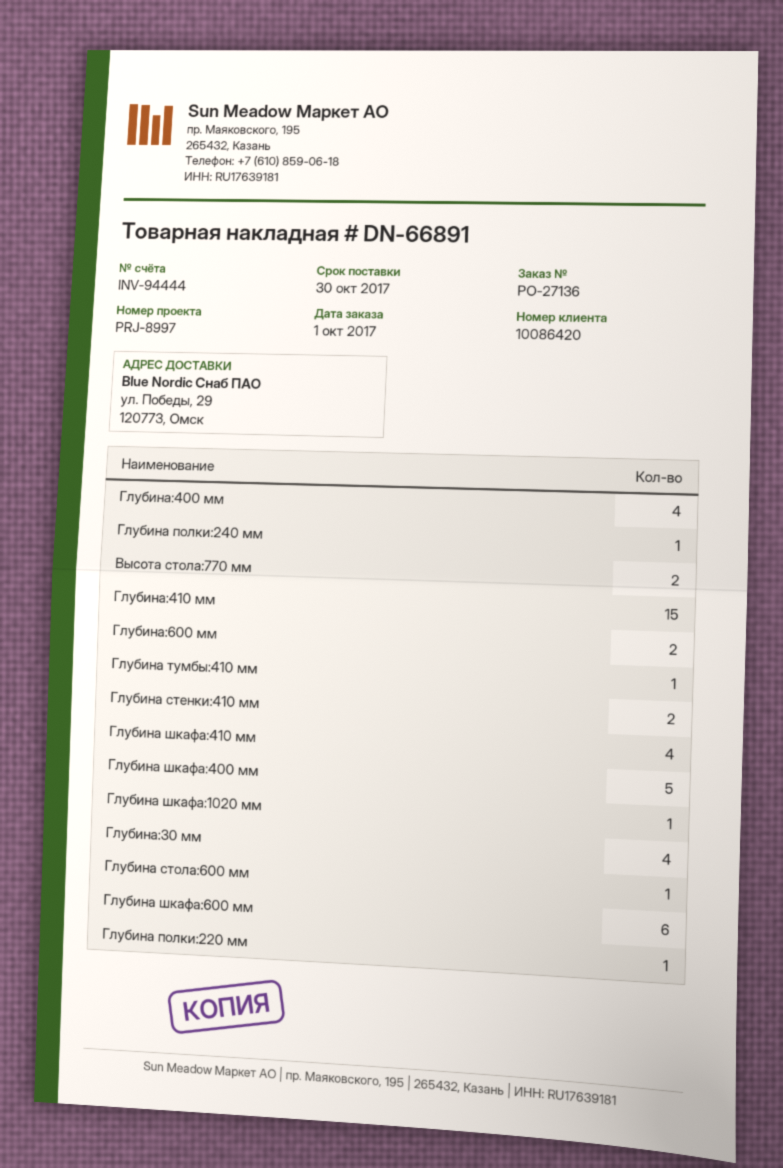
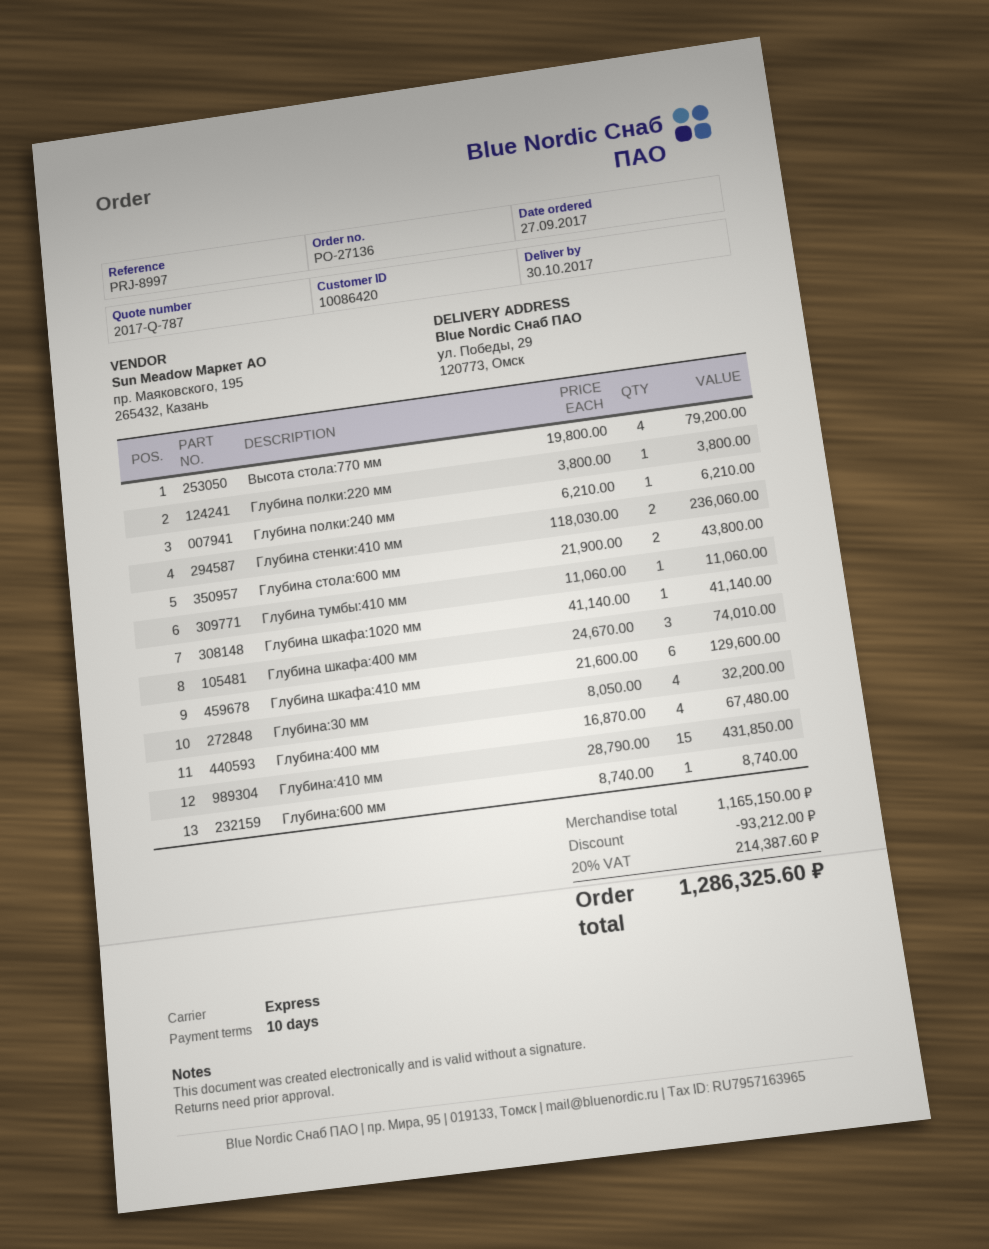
order date: 2017-10-01 -> 2017-09-27
Высота стола:770 мм: 2 -> 4
Глубина:600 мм: 2 -> 1
Глубина шкафа:410 мм: 4 -> 6
Глубина шкафа:400 мм: 5 -> 3
Глубина стола:600 мм: 1 -> 2
Глубина шкафа:600 мм: 6 -> none

